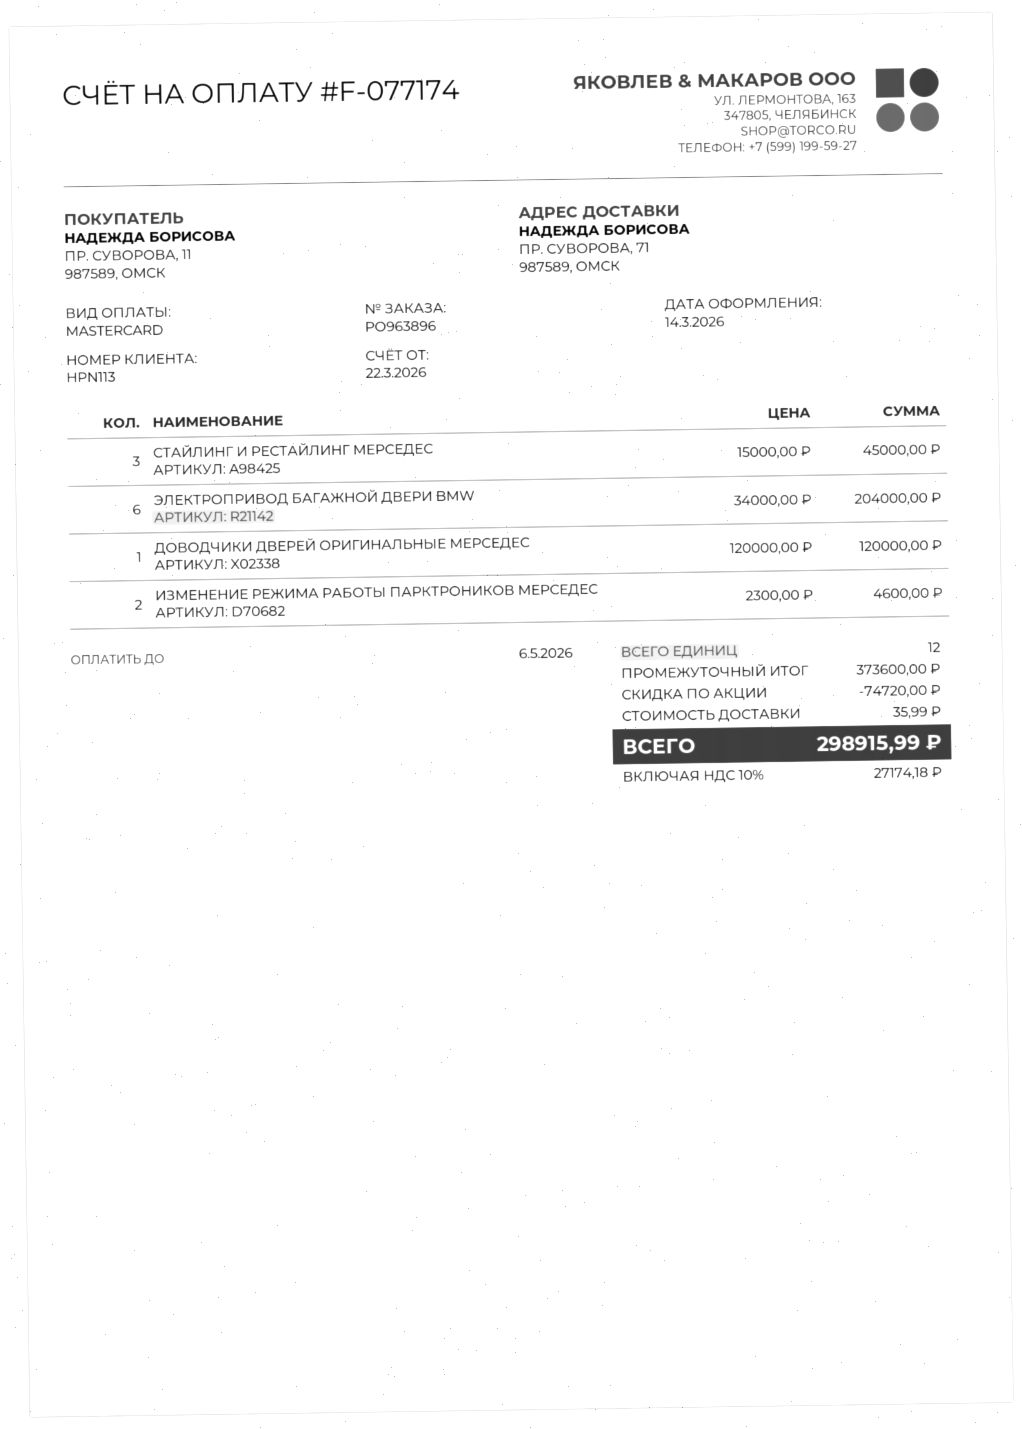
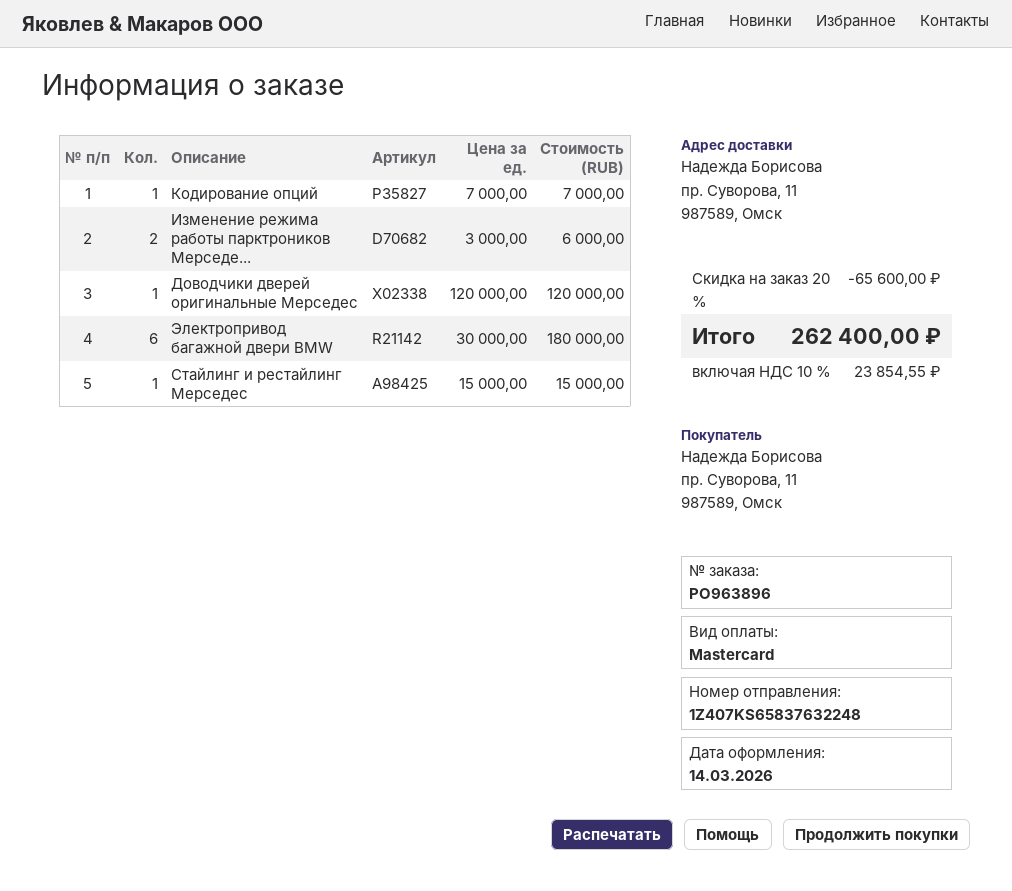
ship to: ПР. СУВОРОВА, 71, 987589, ОМСК -> пр. Суворова, 11, 987589, Омск
СТАЙЛИНГ И РЕСТАЙЛИНГ МЕРСЕДЕС: 3 x 15000.00 = 45000.00 -> 1 x 15000.00 = 15000.00
ЭЛЕКТРОПРИВОД БАГАЖНОЙ ДВЕРИ BMW: 6 x 34000.00 = 204000.00 -> 6 x 30000.00 = 180000.00
ИЗМЕНЕНИЕ РЕЖИМА РАБОТЫ ПАРКТРОНИКОВ МЕРСЕДЕС: 2 x 2300.00 = 4600.00 -> 2 x 3000.00 = 6000.00
Кодирование опций: none -> 1 x 7000.00 = 7000.00
discount: 74720.00 -> 65600.00
shipping: 35.99 -> none
tax: 10% = 27174.18 -> 10% = 23854.55
total: 298915.99 -> 262400.00

